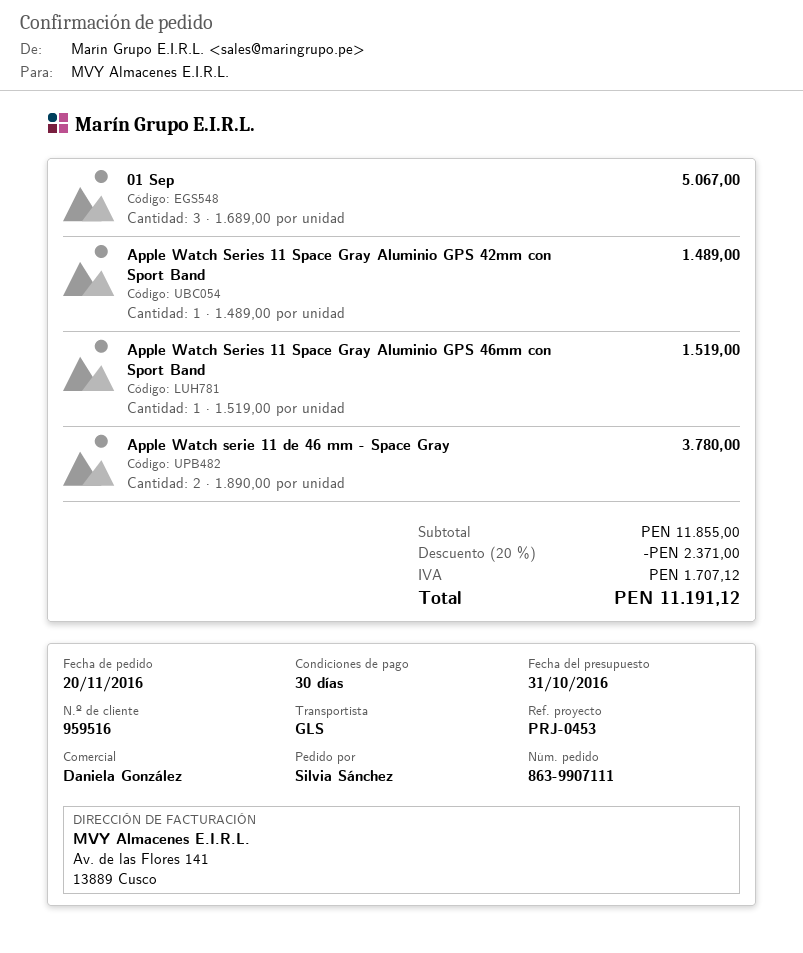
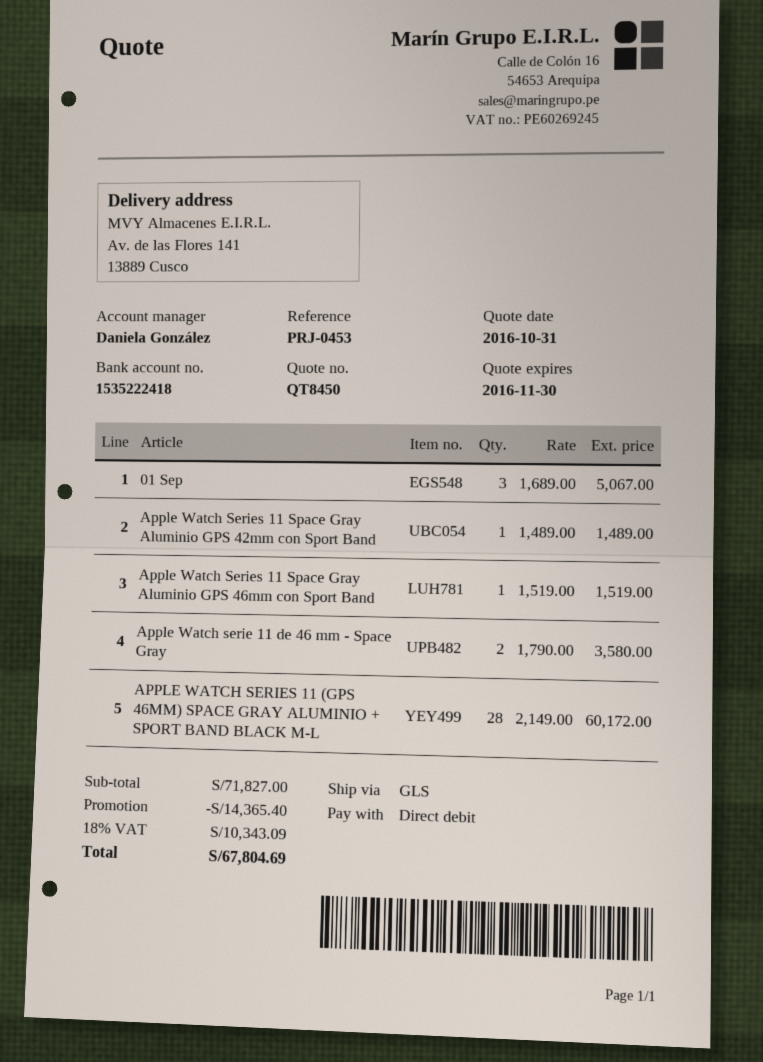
Apple Watch serie 11 de 46 mm - Space Gray: 2 x 1890.00 = 3780.00 -> 2 x 1790.00 = 3580.00
APPLE WATCH SERIES 11 (GPS 46MM) SPACE GRAY ALUMINIO + SPORT BAND BLACK M-L: none -> 28 x 2149.00 = 60172.00
subtotal: 11855.00 -> 71827.00
discount: 2371.00 -> 14365.40
tax: 1707.12 -> 10343.09
total: 11191.12 -> 67804.69

